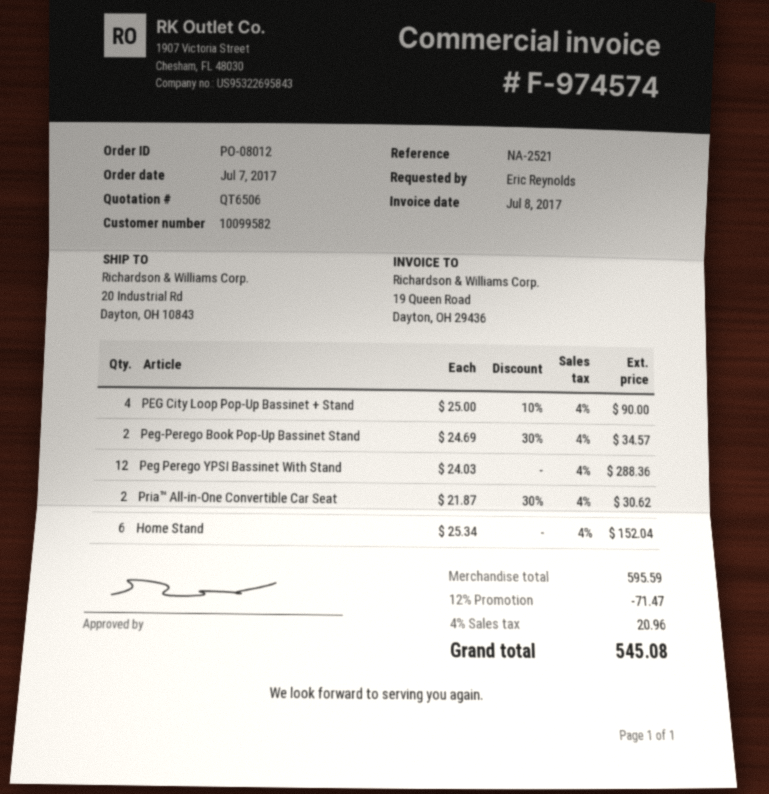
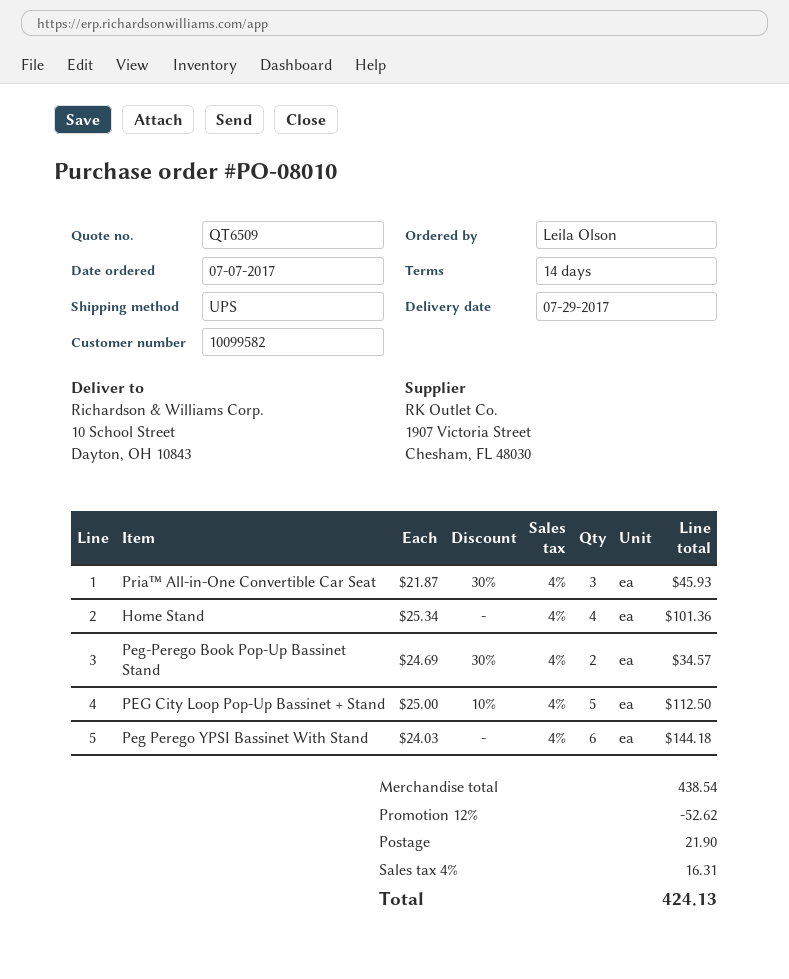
quote number: QT6506 -> QT6509
order number: PO-08012 -> PO-08010
ordered by: Eric Reynolds -> Leila Olson
ship to: 20 Industrial Rd, Dayton, OH 10843 -> 10 School Street, Dayton, OH 10843
PEG City Loop Pop-Up Bassinet + Stand: 4 x 25.00 - 10% = 90.00 -> 5 x 25.00 - 10% = 112.50
Peg Perego YPSI Bassinet With Stand: 12 x 24.03 = 288.36 -> 6 x 24.03 = 144.18
Pria™ All-in-One Convertible Car Seat: 2 x 21.87 - 30% = 30.62 -> 3 x 21.87 - 30% = 45.93
Home Stand: 6 x 25.34 = 152.04 -> 4 x 25.34 = 101.36
subtotal: 595.59 -> 438.54
discount: 12% = 71.47 -> 12% = 52.62
shipping: none -> 21.90
tax: 4% = 20.96 -> 4% = 16.31
total: 545.08 -> 424.13

